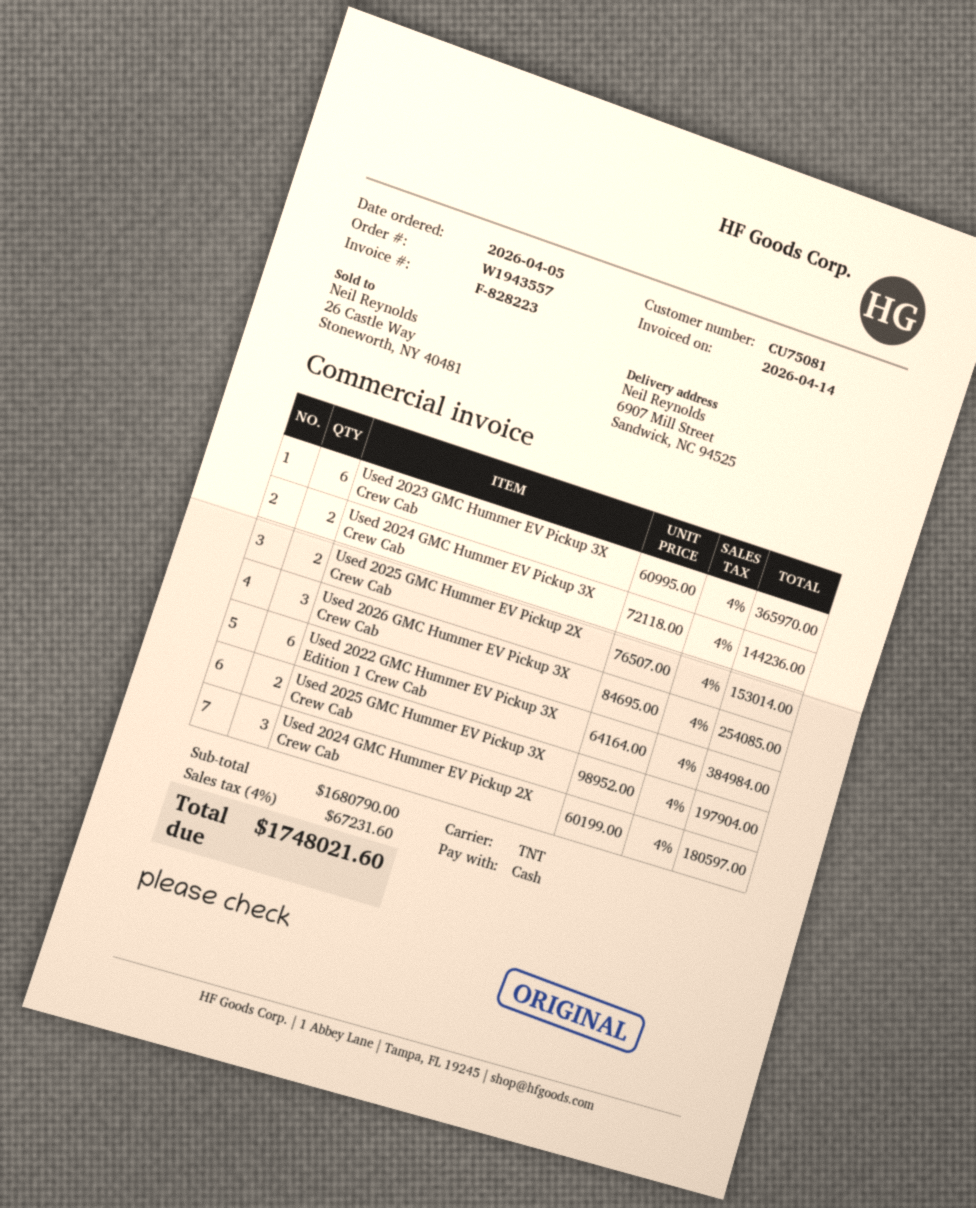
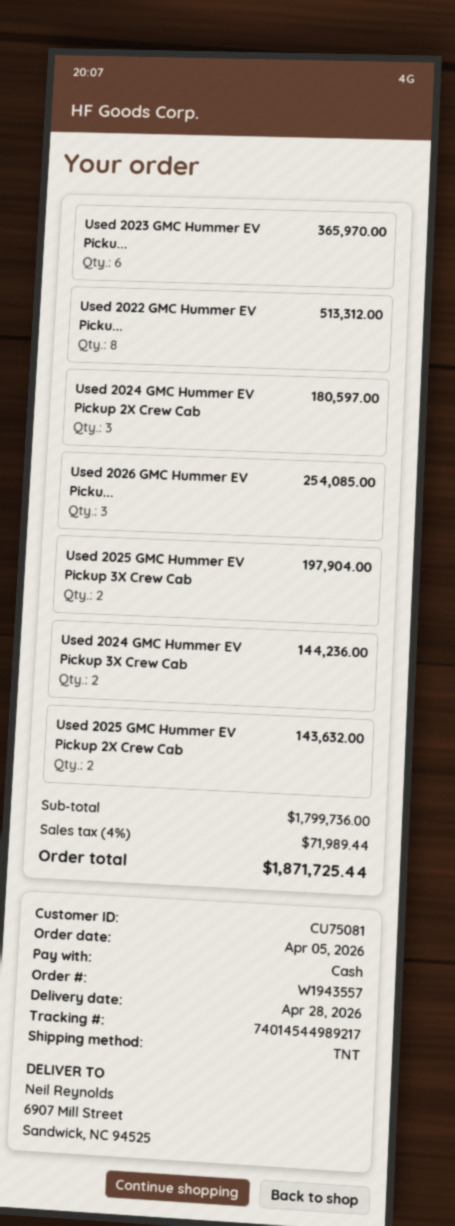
Used 2025 GMC Hummer EV Pickup 2X Crew Cab: 2 for 153014.00 -> 2 for 143632.00
Used 2022 GMC Hummer EV Pickup 3X Edition 1 Crew Cab: 6 for 384984.00 -> 8 for 513312.00
subtotal: 1680790.00 -> 1799736.00
tax: 4% = 67231.60 -> 4% = 71989.44
total: 1748021.60 -> 1871725.44

